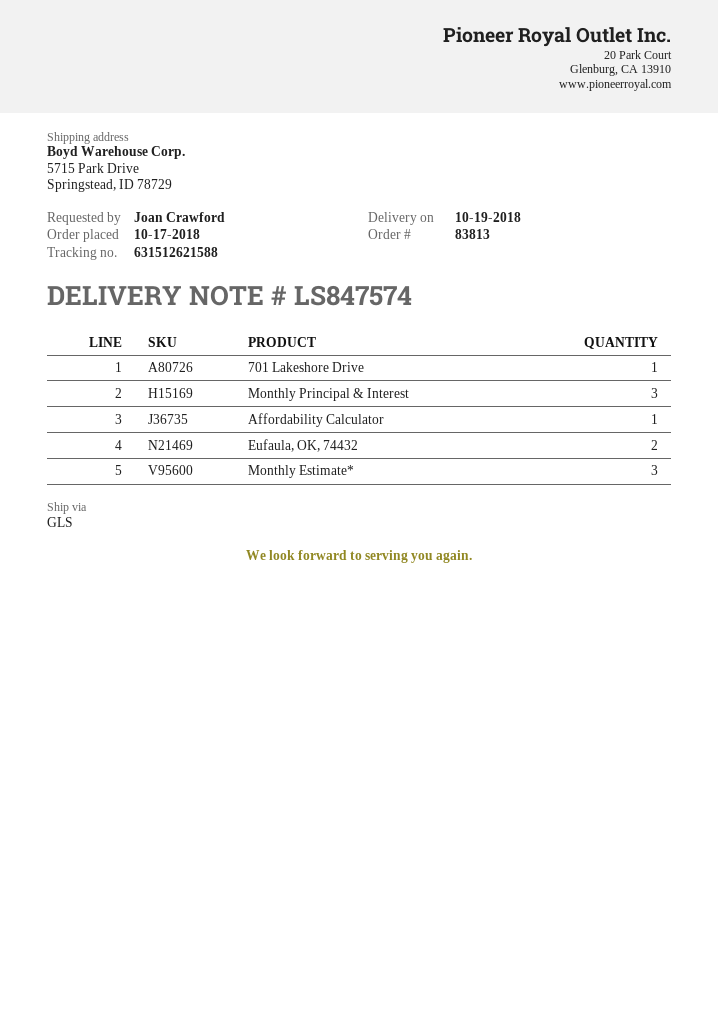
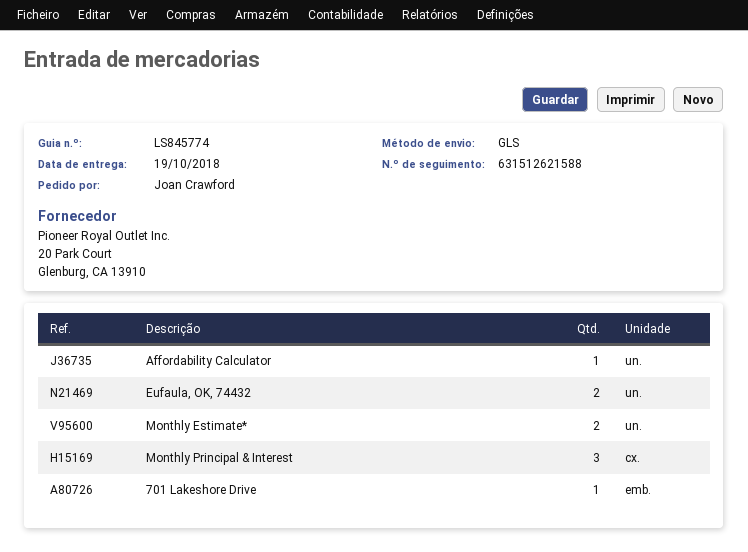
delivery note number: LS847574 -> LS845774
Monthly Estimate*: 3 -> 2

